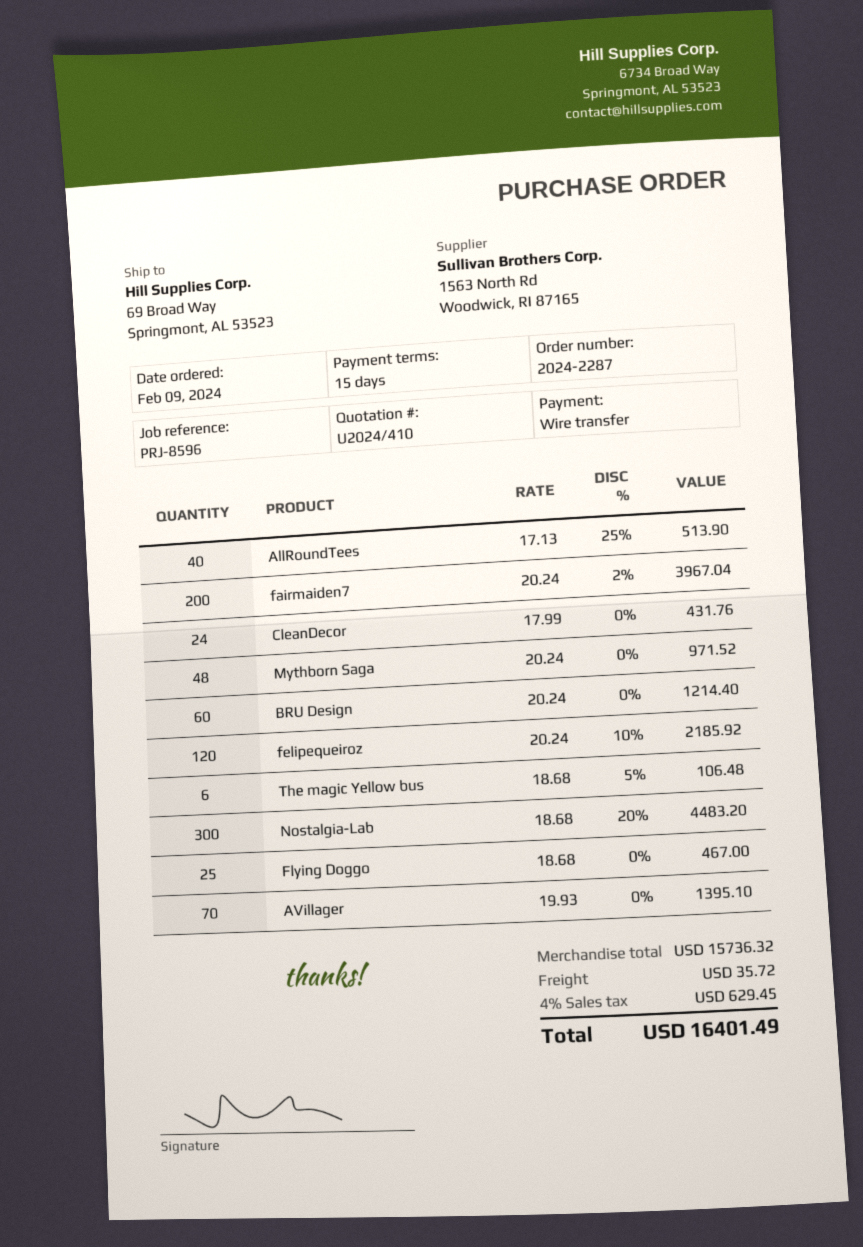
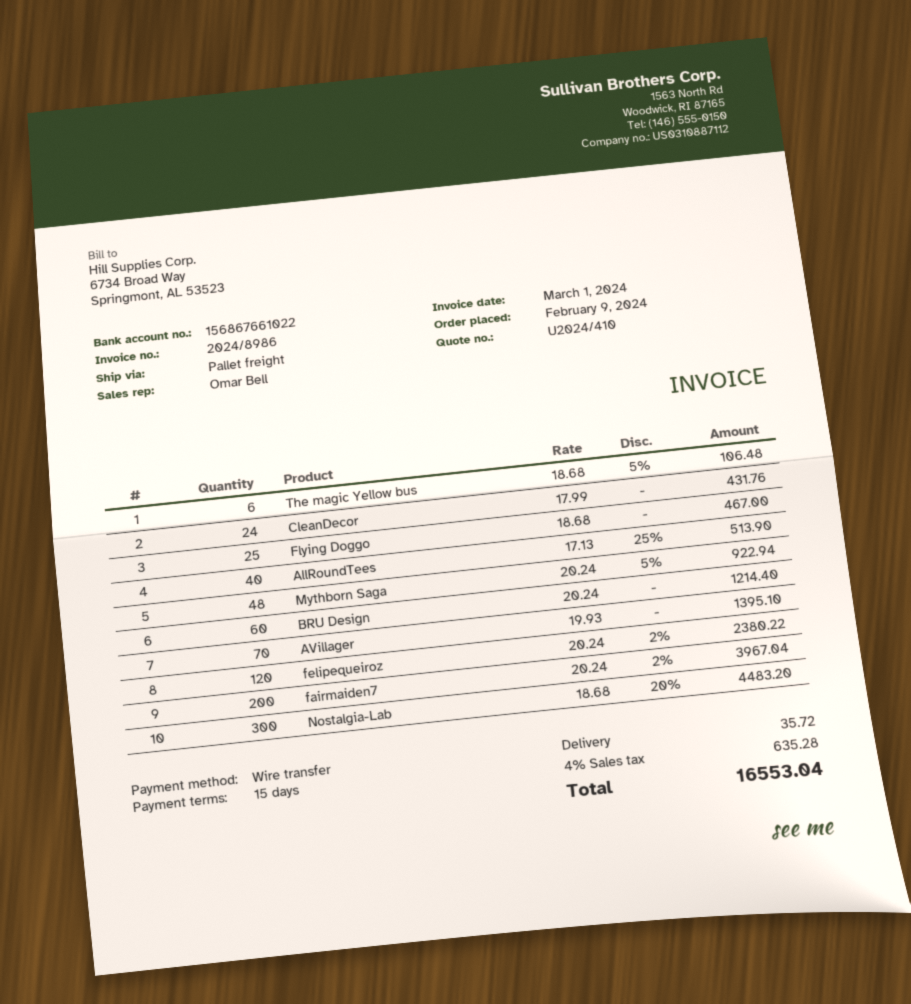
Mythborn Saga: 48 x 20.24 = 971.52 -> 48 x 20.24 - 5% = 922.94
felipequeiroz: 120 x 20.24 - 10% = 2185.92 -> 120 x 20.24 - 2% = 2380.22
tax: 4% = 629.45 -> 4% = 635.28
total: 16401.49 -> 16553.04

